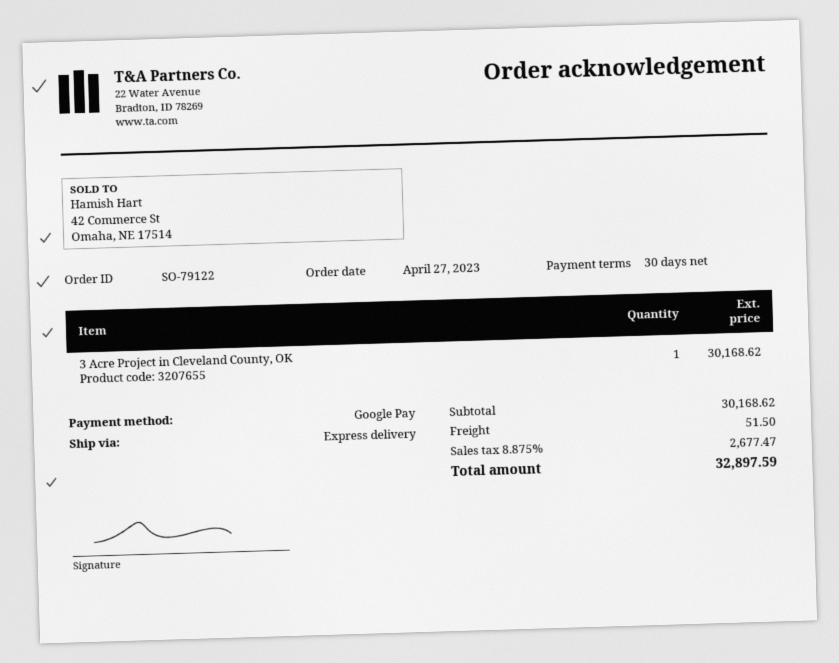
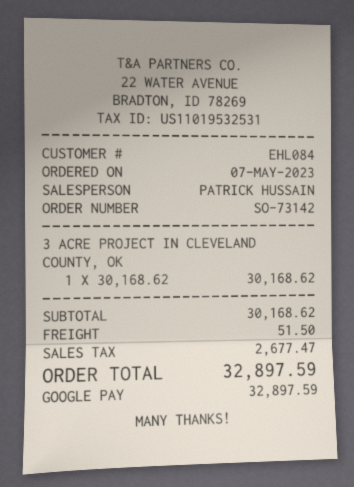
order number: SO-79122 -> SO-73142
order date: 2023-04-27 -> 2023-05-07

